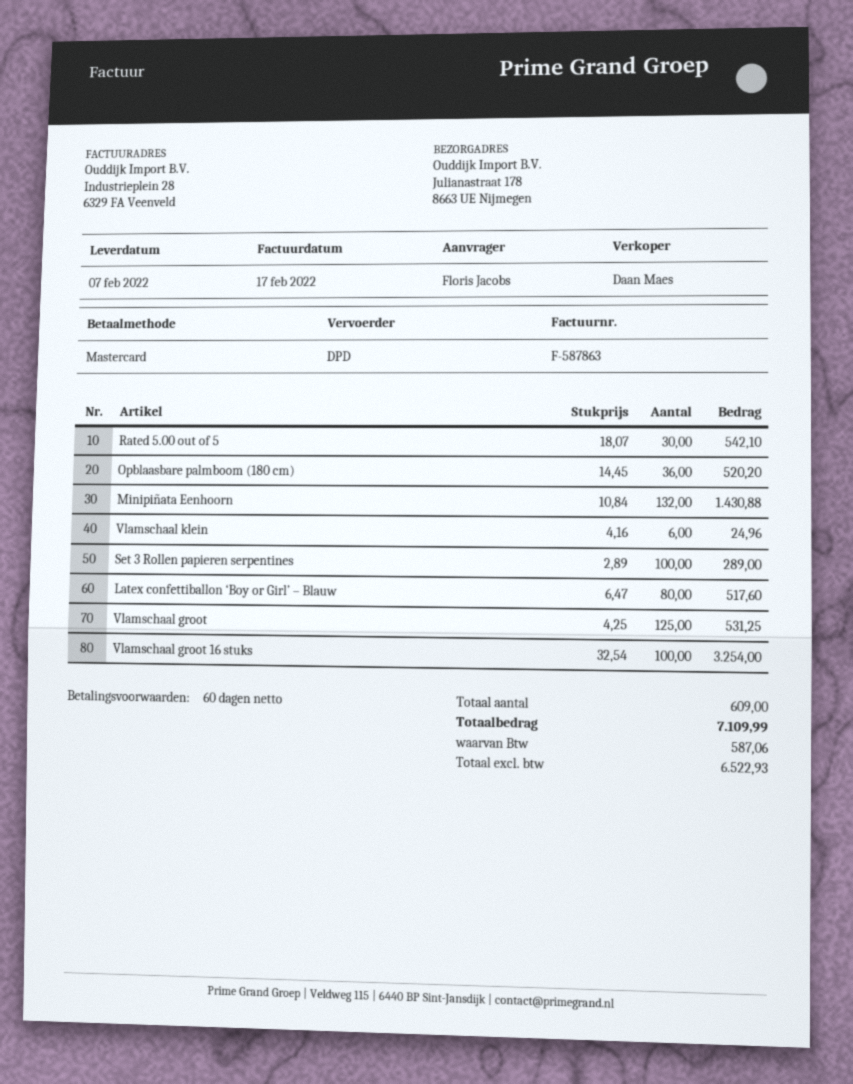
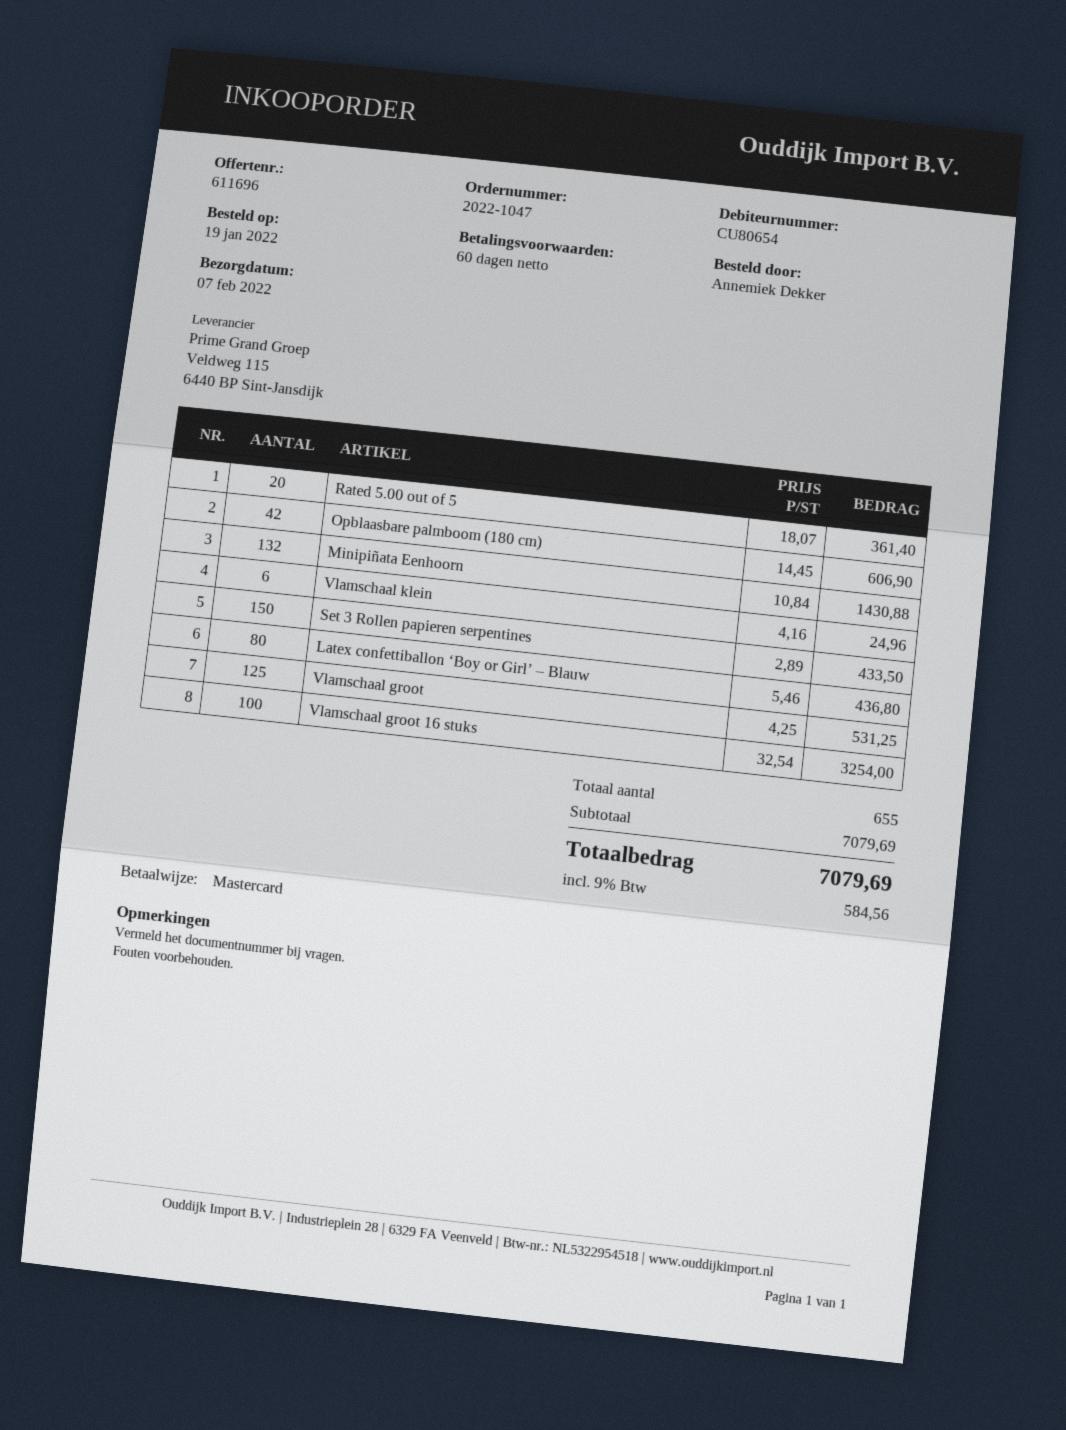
ordered by: Floris Jacobs -> Annemiek Dekker
Rated 5.00 out of 5: 30 x 18.07 = 542.10 -> 20 x 18.07 = 361.40
Opblaasbare palmboom (180 cm): 36 x 14.45 = 520.20 -> 42 x 14.45 = 606.90
Set 3 Rollen papieren serpentines: 100 x 2.89 = 289.00 -> 150 x 2.89 = 433.50
Latex confettiballon ‘Boy or Girl’ – Blauw: 80 x 6.47 = 517.60 -> 80 x 5.46 = 436.80
total quantity: 609 -> 655
tax: 587.06 -> 584.56
total: 7109.99 -> 7079.69

